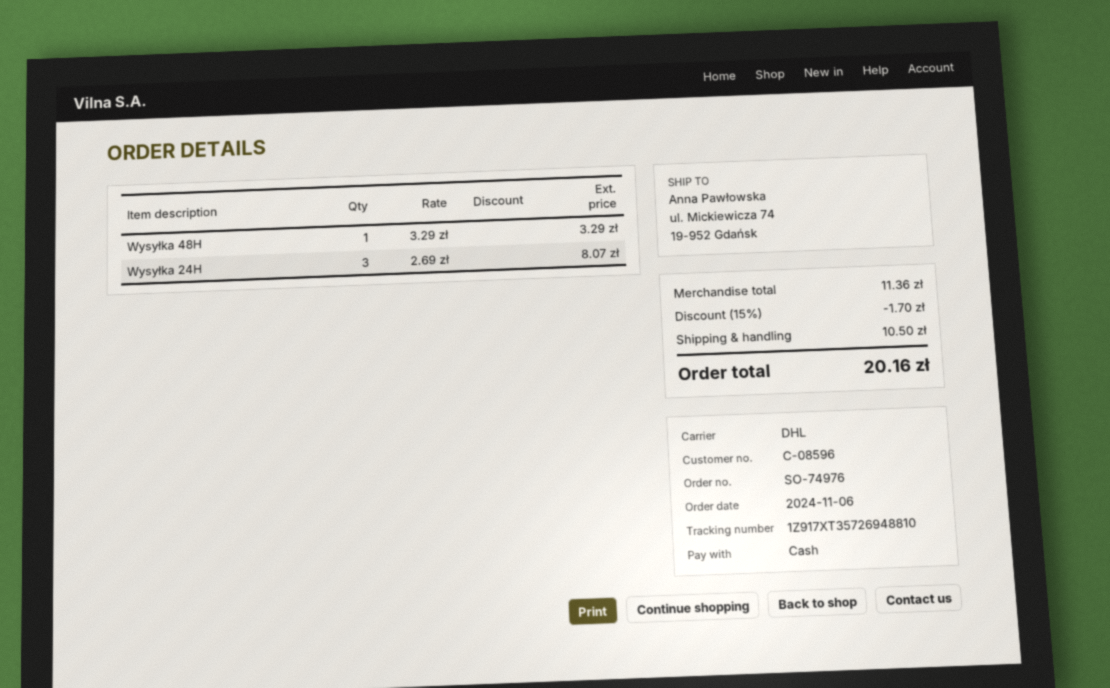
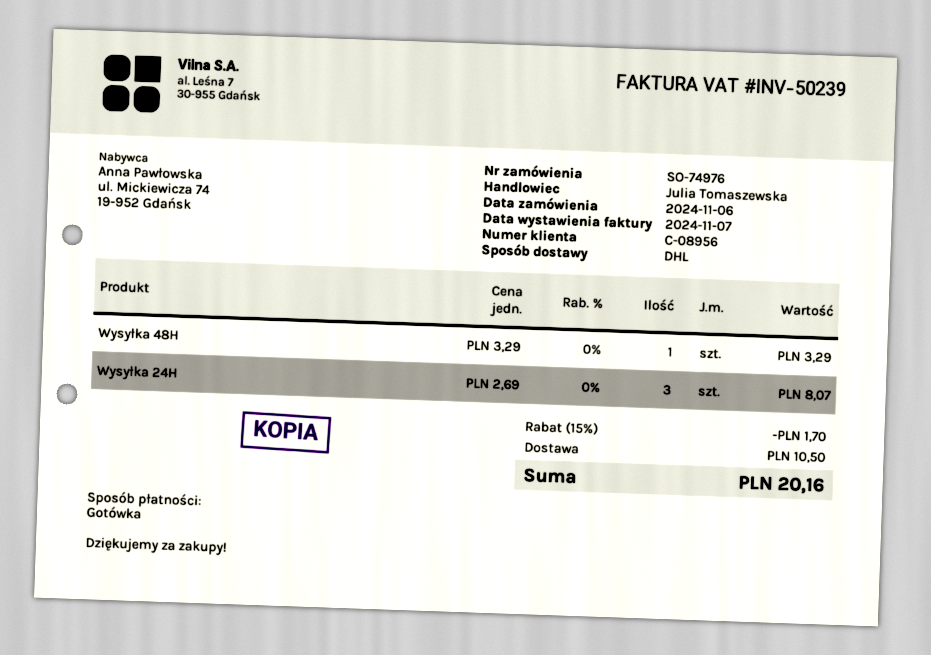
customer number: C-08596 -> C-08956

